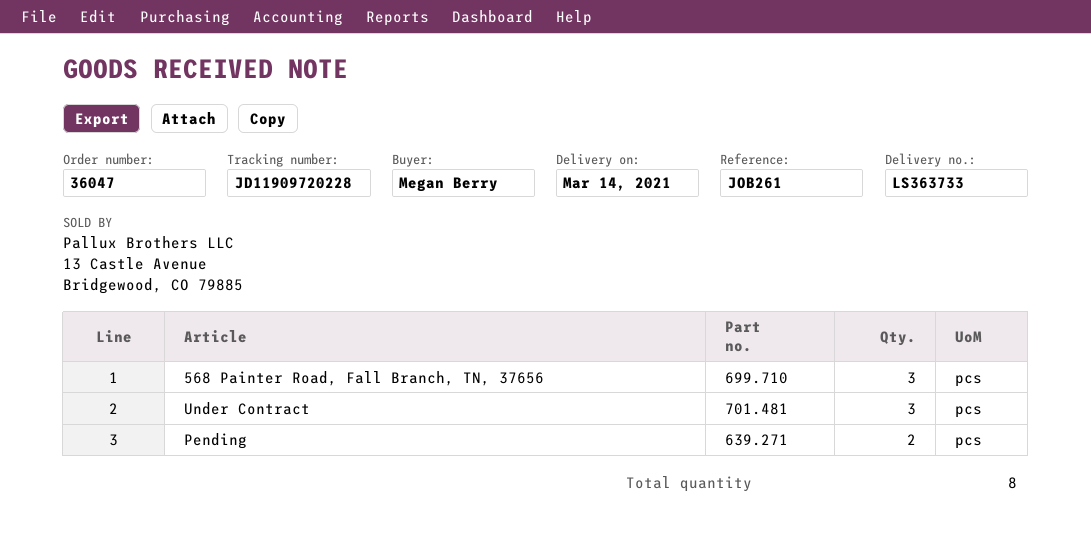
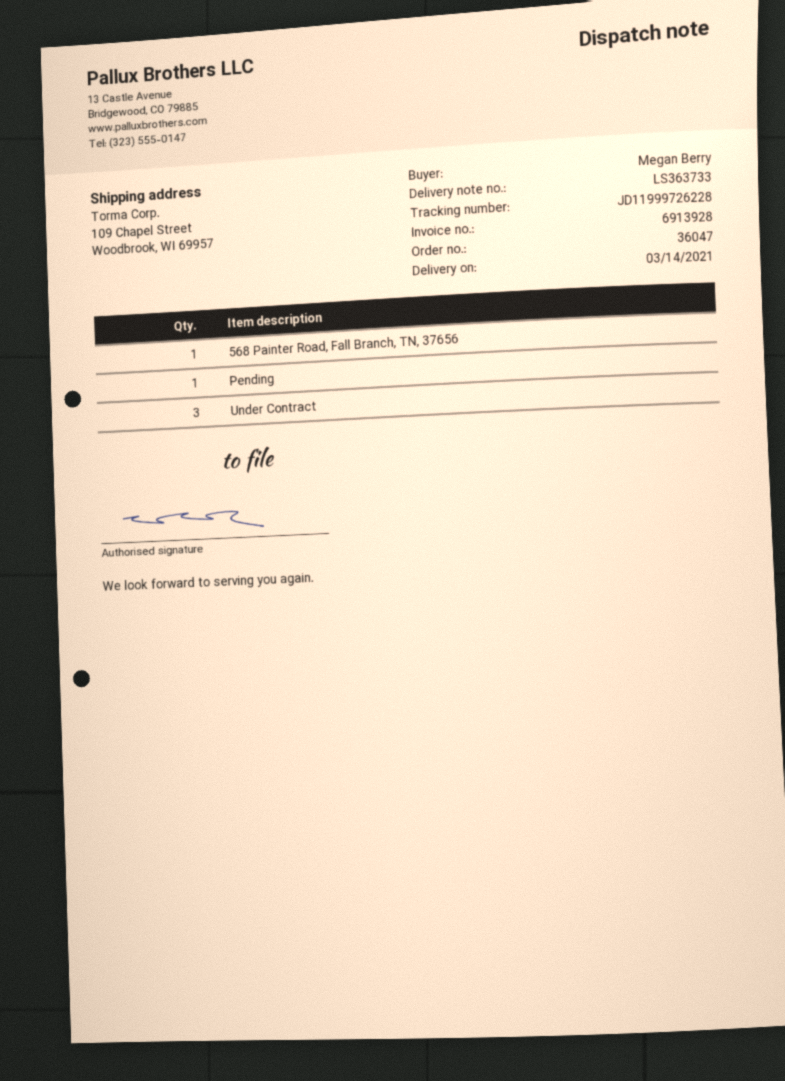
tracking number: JD11909720228 -> JD11999726228
568 Painter Road, Fall Branch, TN, 37656: 3 -> 1
Pending: 2 -> 1

